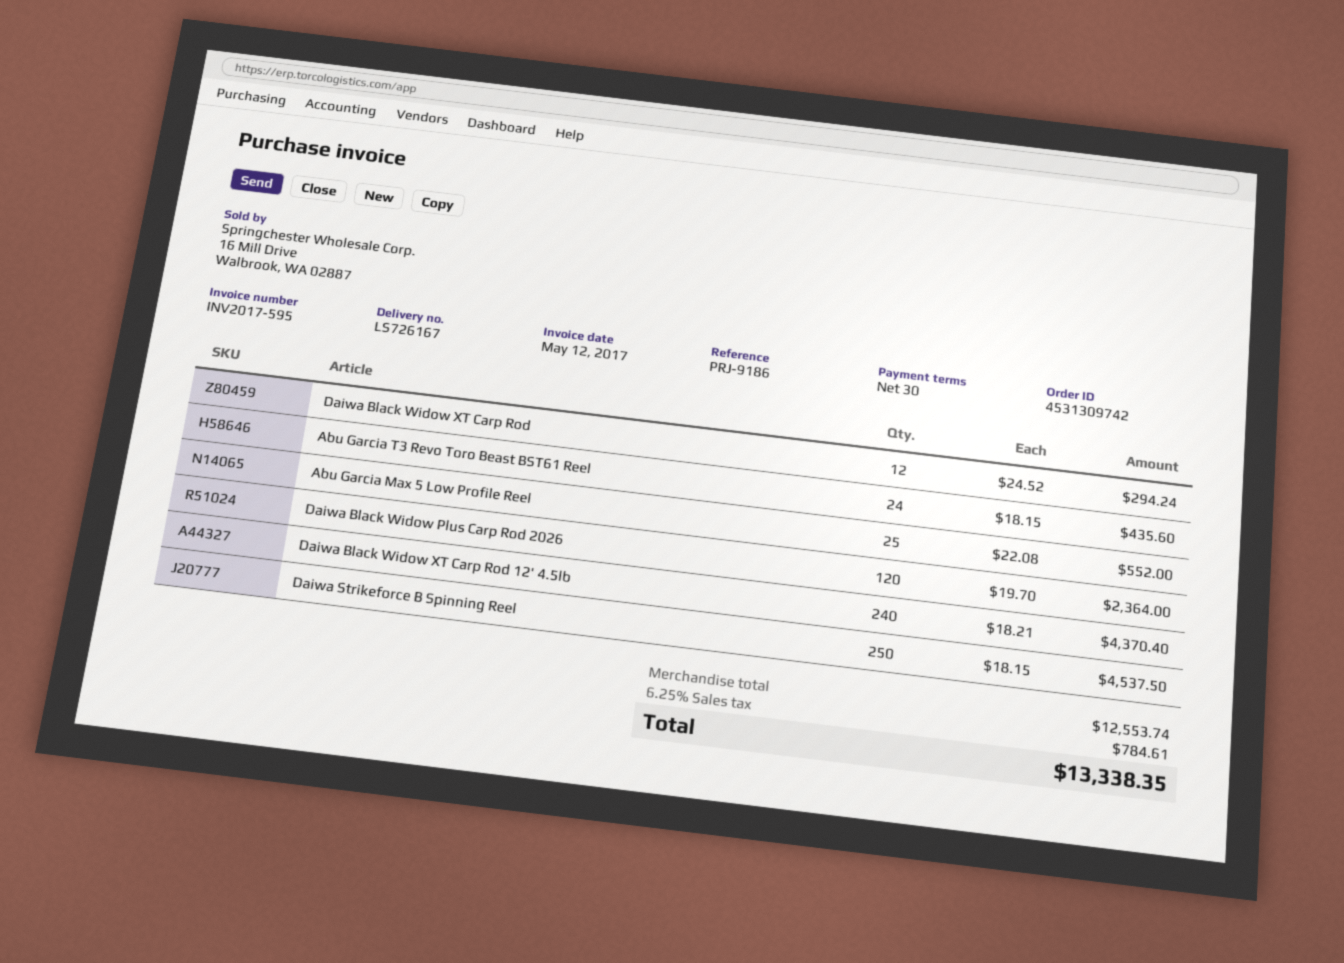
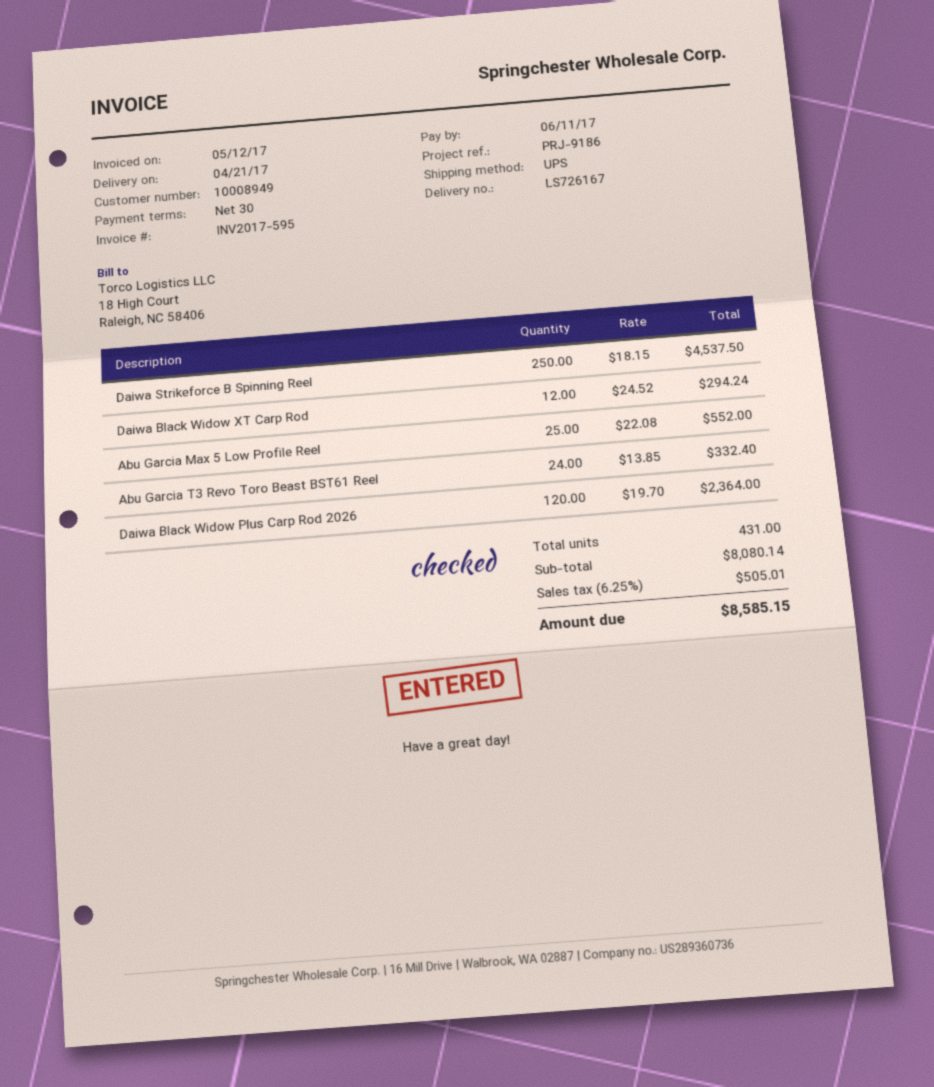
Abu Garcia T3 Revo Toro Beast BST61 Reel: 24 x 18.15 = 435.60 -> 24 x 13.85 = 332.40
Daiwa Black Widow XT Carp Rod 12' 4.5lb: 240 x 18.21 = 4370.40 -> none
subtotal: 12553.74 -> 8080.14
tax: 6.25% = 784.61 -> 6.25% = 505.01
total: 13338.35 -> 8585.15

